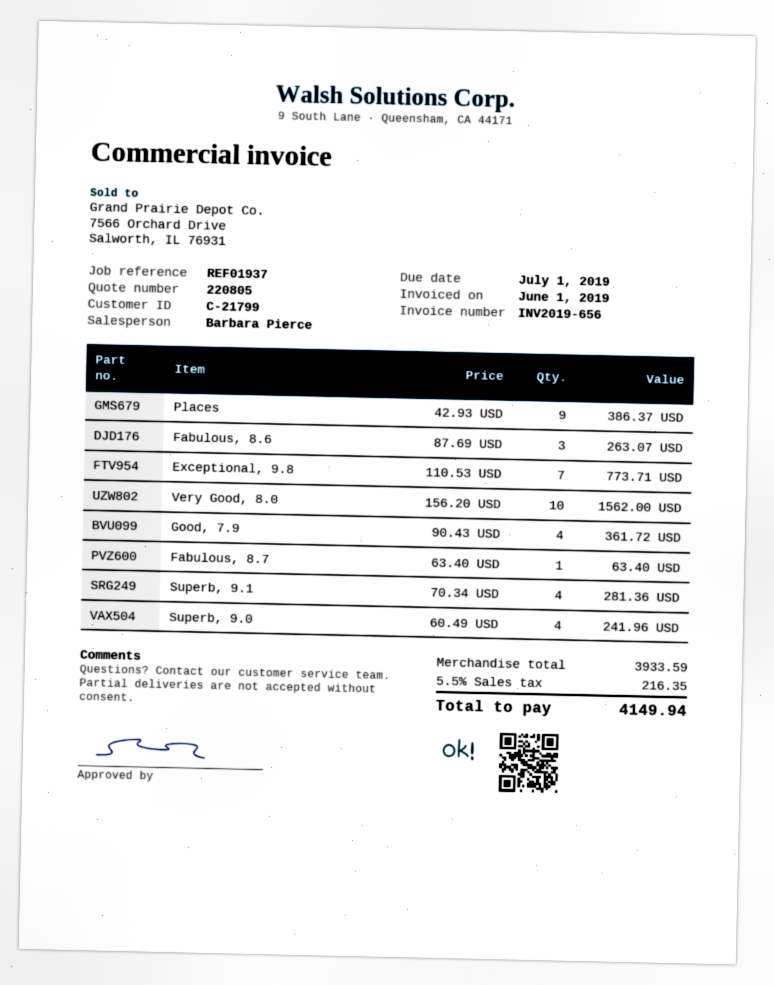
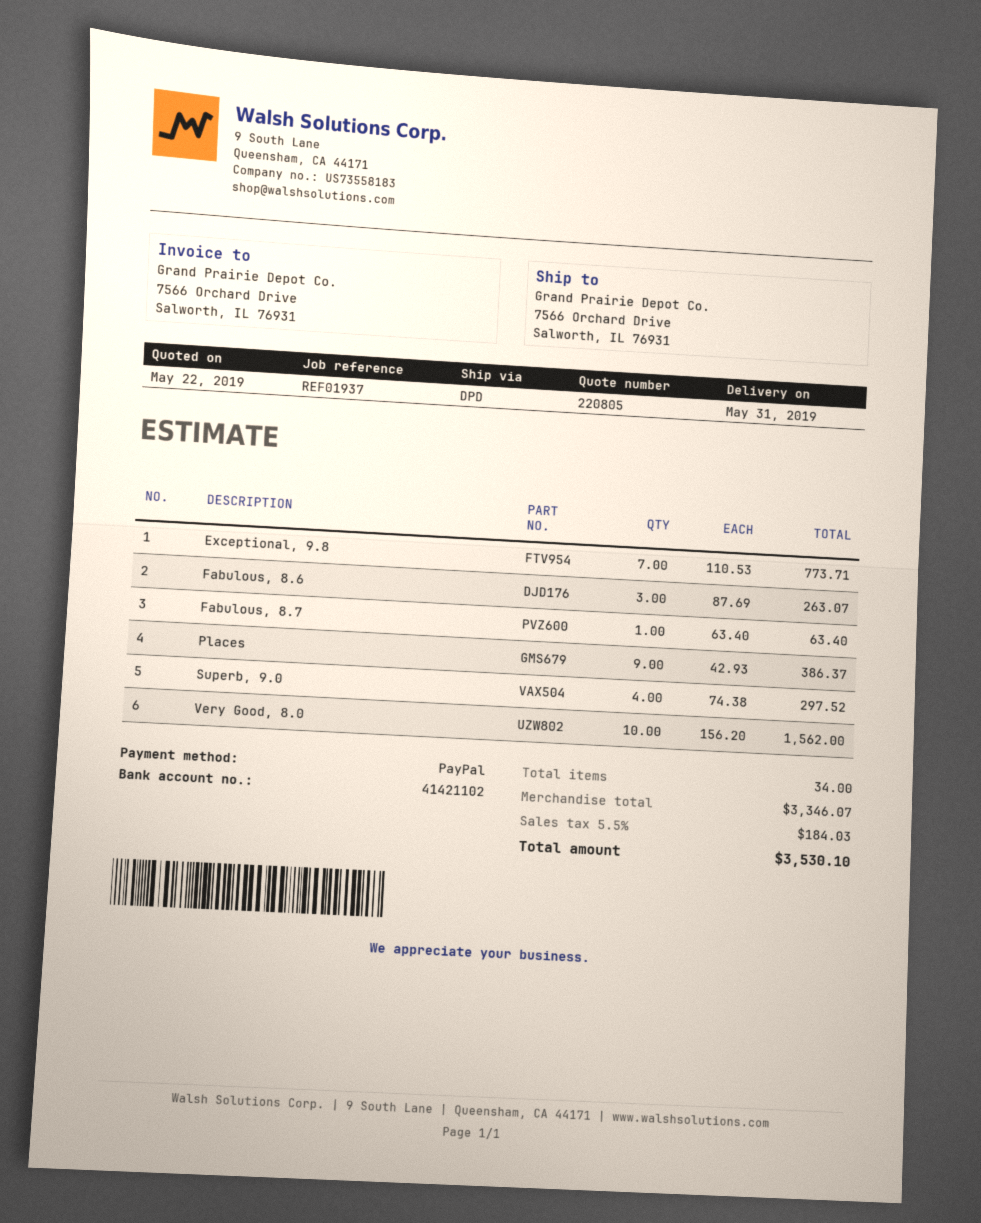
Good, 7.9: 4 x 90.43 = 361.72 -> none
Superb, 9.1: 4 x 70.34 = 281.36 -> none
Superb, 9.0: 4 x 60.49 = 241.96 -> 4 x 74.38 = 297.52
subtotal: 3933.59 -> 3346.07
tax: 5.5% = 216.35 -> 5.5% = 184.03
total: 4149.94 -> 3530.10

